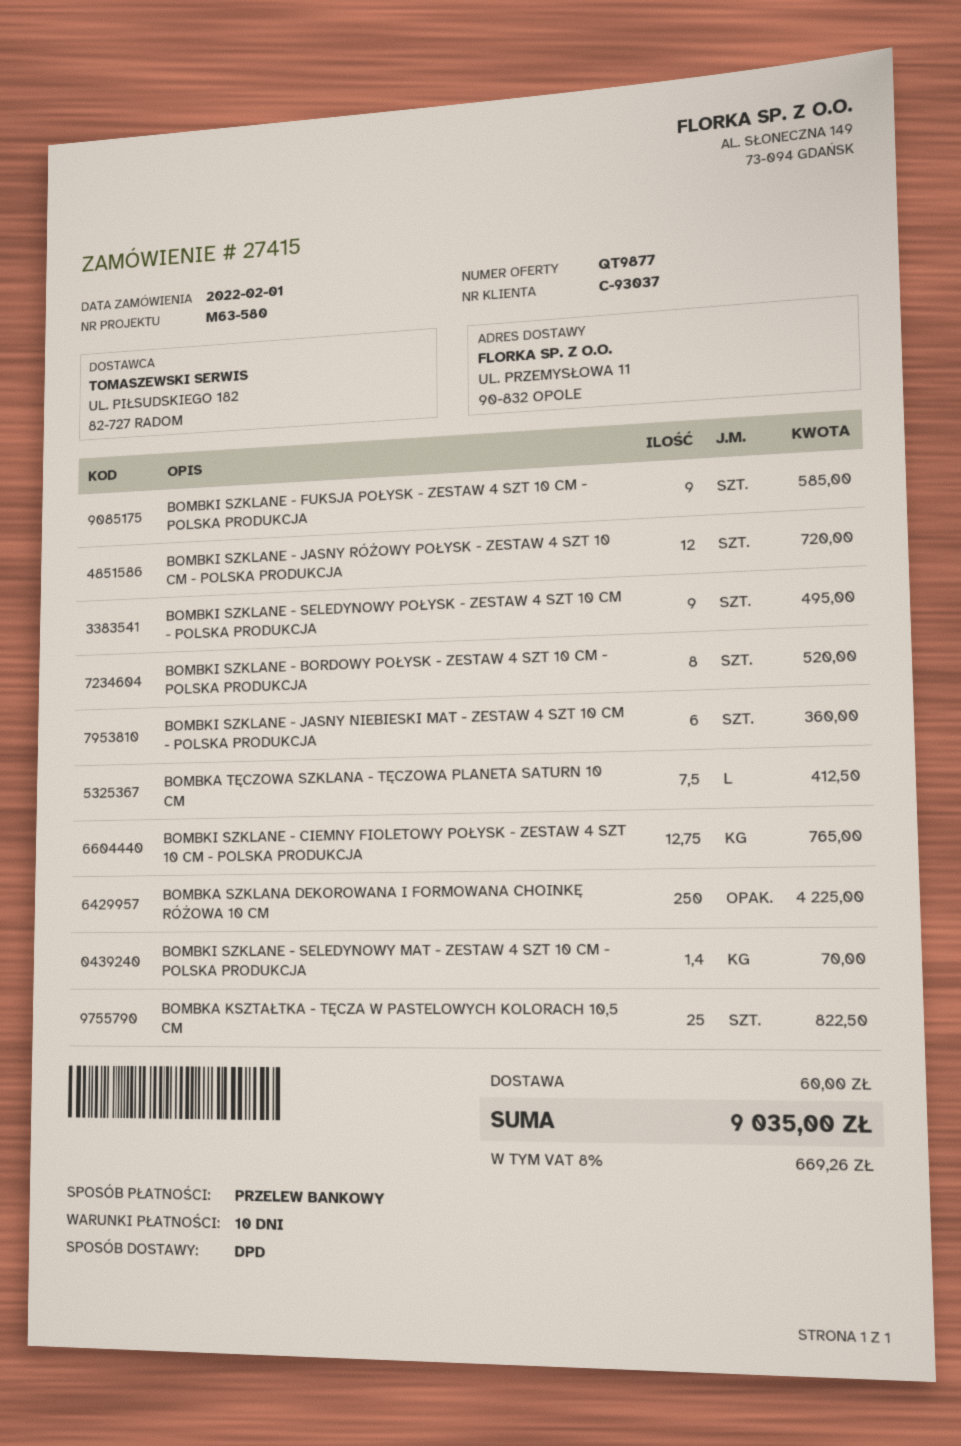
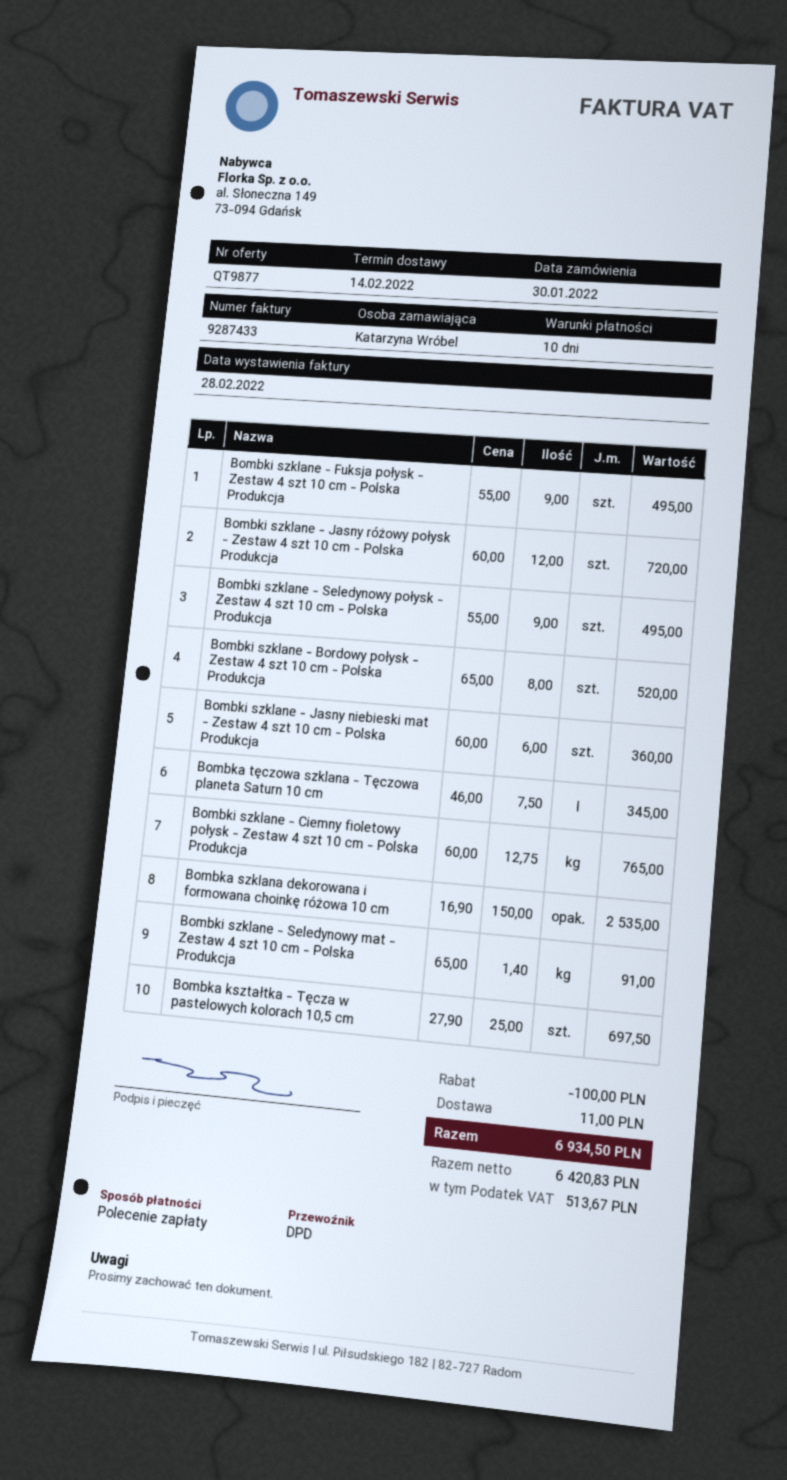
order date: 2022-02-01 -> 2022-01-30
payment method: bank transfer -> direct debit
BOMBKI SZKLANE - FUKSJA POŁYSK - ZESTAW 4 SZT 10 CM - POLSKA PRODUKCJA: 9 for 585.00 -> 9 for 495.00
BOMBKA TĘCZOWA SZKLANA - TĘCZOWA PLANETA SATURN 10 CM: 7.5 for 412.50 -> 7.5 for 345.00
BOMBKA SZKLANA DEKOROWANA I FORMOWANA CHOINKĘ RÓŻOWA 10 CM: 250 for 4225.00 -> 150 for 2535.00
BOMBKI SZKLANE - SELEDYNOWY MAT - ZESTAW 4 SZT 10 CM - POLSKA PRODUKCJA: 1.4 for 70.00 -> 1.4 for 91.00
BOMBKA KSZTAŁTKA - TĘCZA W PASTELOWYCH KOLORACH 10,5 CM: 25 for 822.50 -> 25 for 697.50
discount: none -> 100.00
shipping: 60.00 -> 11.00
tax: 669.26 -> 513.67
total: 9035.00 -> 6934.50

